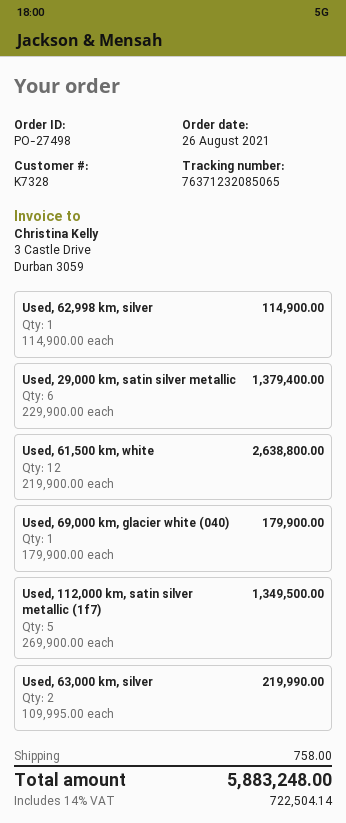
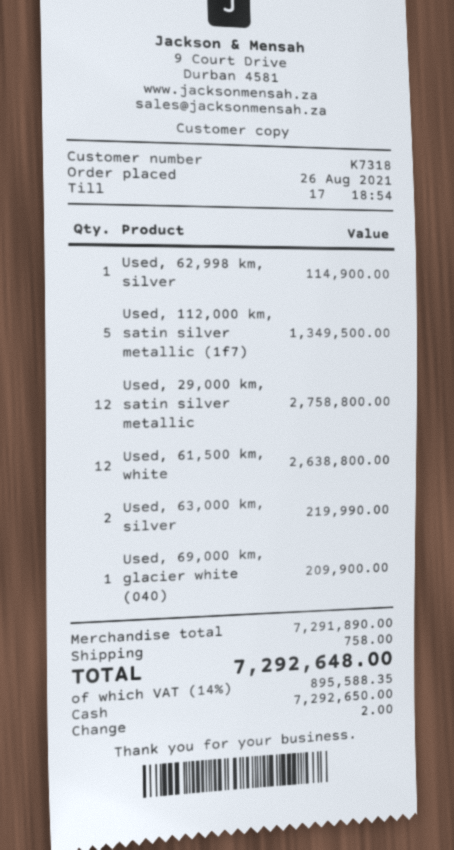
customer number: K7328 -> K7318
Used, 29,000 km, satin silver metallic: 6 for 1379400.00 -> 12 for 2758800.00
Used, 69,000 km, glacier white (040): 1 for 179900.00 -> 1 for 209900.00
tax: 14% = 722504.14 -> 14% = 895588.35
total: 5883248.00 -> 7292648.00

